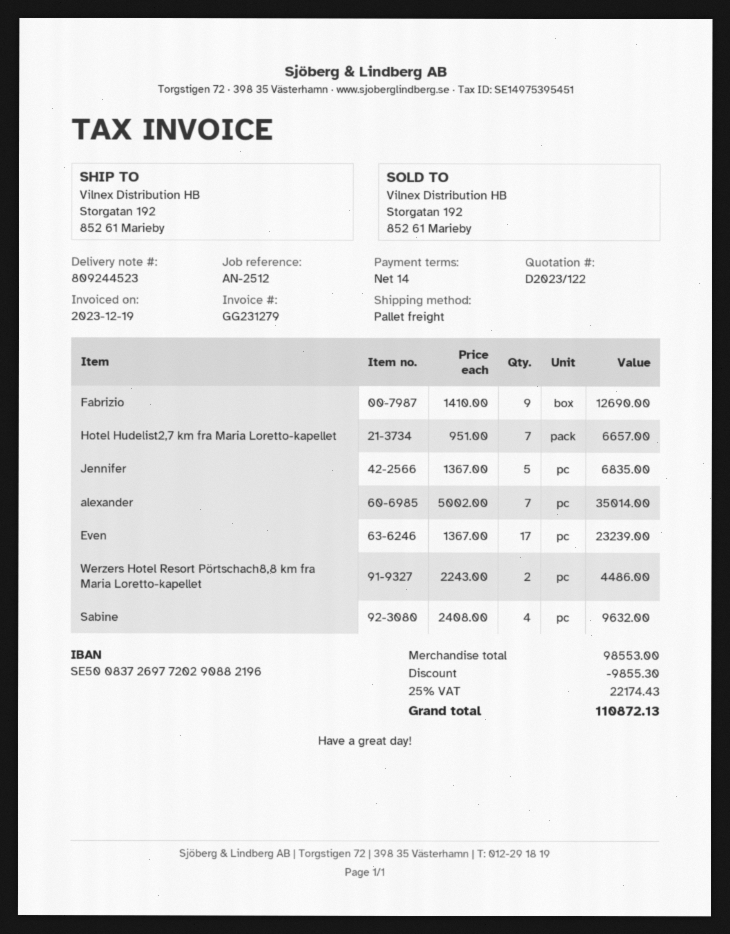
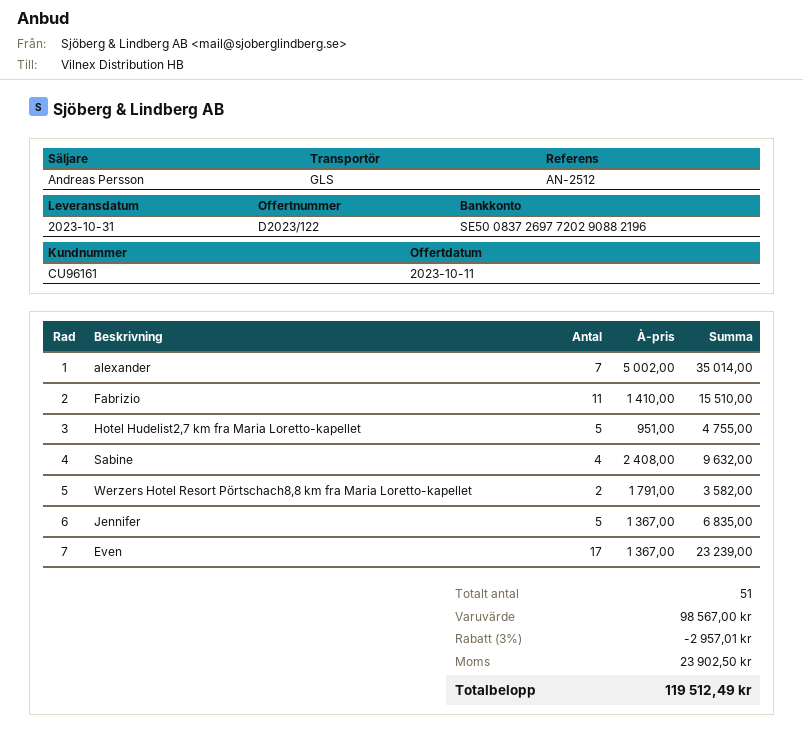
shipping method: pallet freight -> GLS
Fabrizio: 9 x 1410.00 = 12690.00 -> 11 x 1410.00 = 15510.00
Hotel Hudelist2,7 km fra Maria Loretto-kapellet: 7 x 951.00 = 6657.00 -> 5 x 951.00 = 4755.00
Werzers Hotel Resort Pörtschach8,8 km fra Maria Loretto-kapellet: 2 x 2243.00 = 4486.00 -> 2 x 1791.00 = 3582.00
subtotal: 98553.00 -> 98567.00
discount: 9855.30 -> 2957.01
tax: 22174.43 -> 23902.50
total: 110872.13 -> 119512.49

